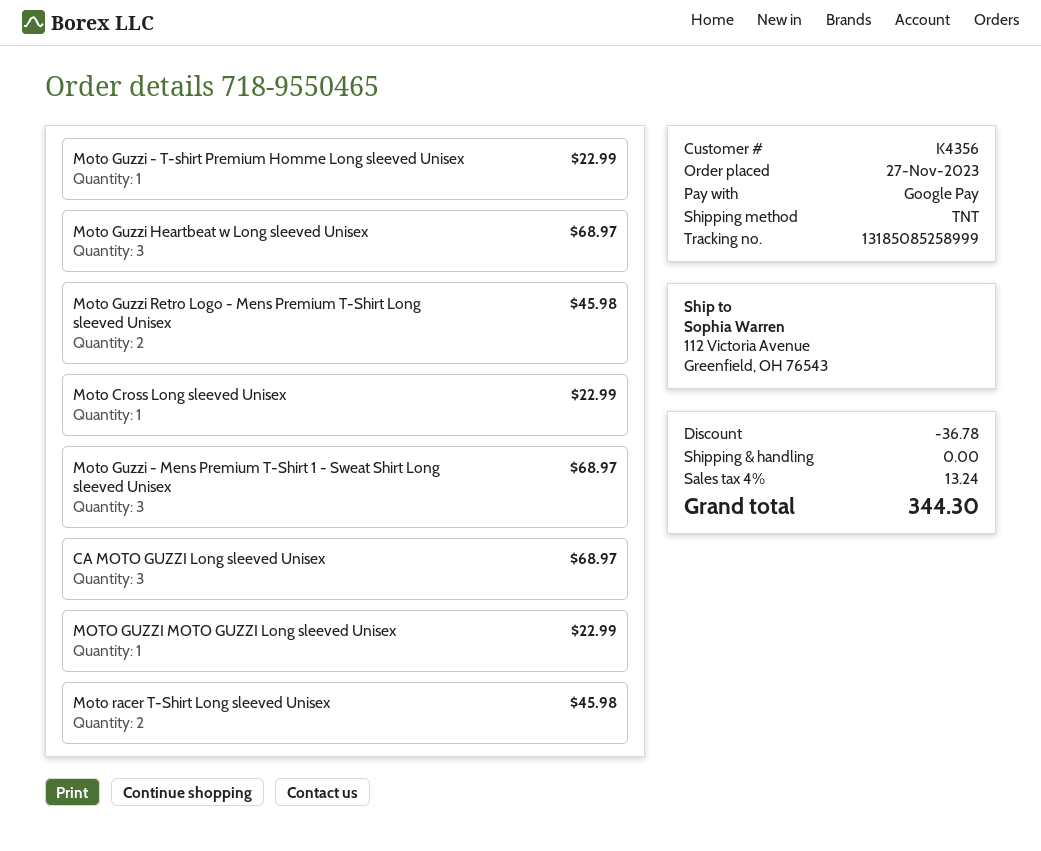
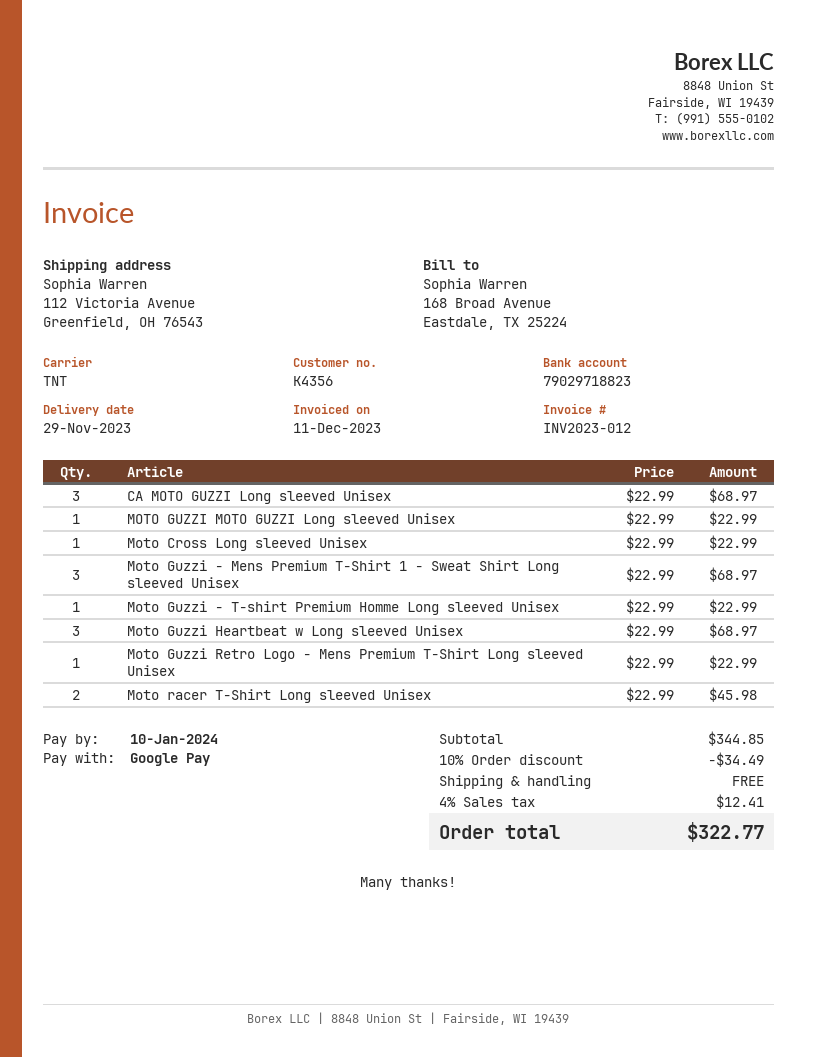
Moto Guzzi Retro Logo - Mens Premium T-Shirt Long sleeved Unisex: 2 for 45.98 -> 1 for 22.99
discount: 36.78 -> 34.49
tax: 4% = 13.24 -> 4% = 12.41
total: 344.30 -> 322.77

